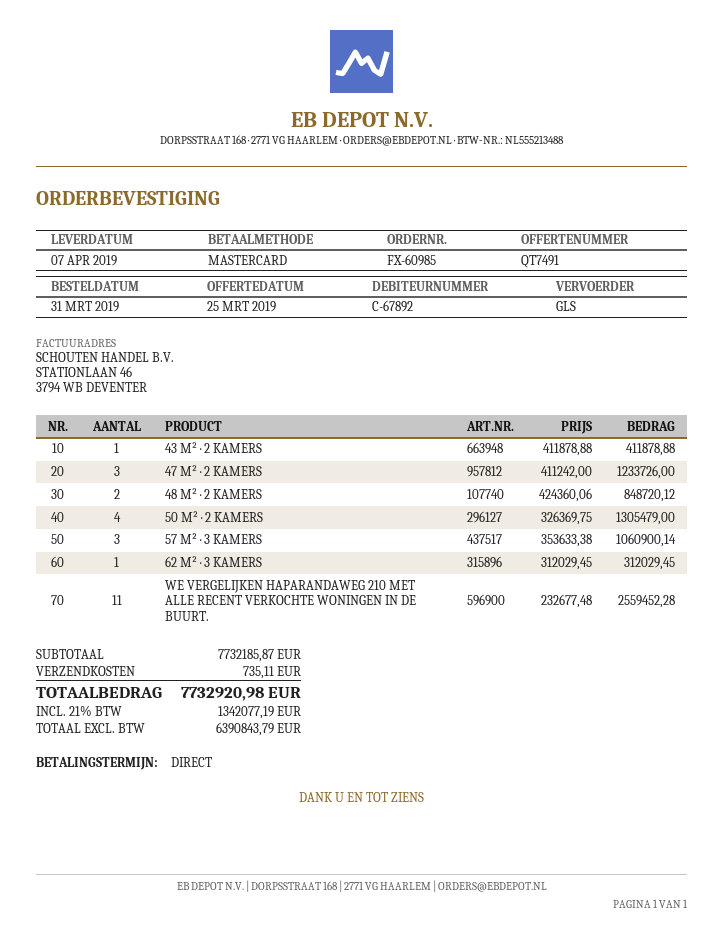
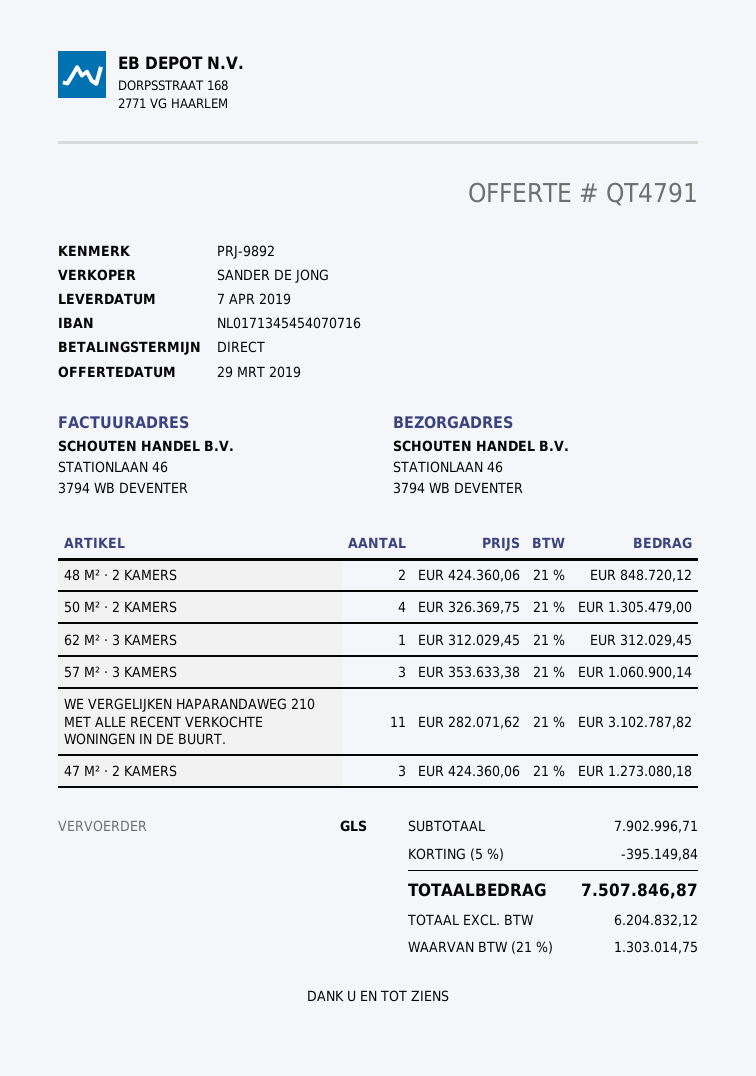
quote number: QT7491 -> QT4791
quote date: 2019-03-25 -> 2019-03-29
43 M² · 2 KAMERS: 1 x 411878.88 = 411878.88 -> none
47 M² · 2 KAMERS: 3 x 411242.00 = 1233726.00 -> 3 x 424360.06 = 1273080.18
WE VERGELIJKEN HAPARANDAWEG 210 MET ALLE RECENT VERKOCHTE WONINGEN IN DE BUURT.: 11 x 232677.48 = 2559452.28 -> 11 x 282071.62 = 3102787.82
subtotal: 7732185.87 -> 7902996.71
discount: none -> 5% = 395149.84
shipping: 735.11 -> none
net: 6390843.79 -> 6204832.12
tax: 21% = 1342077.19 -> 21% = 1303014.75
total: 7732920.98 -> 7507846.87

